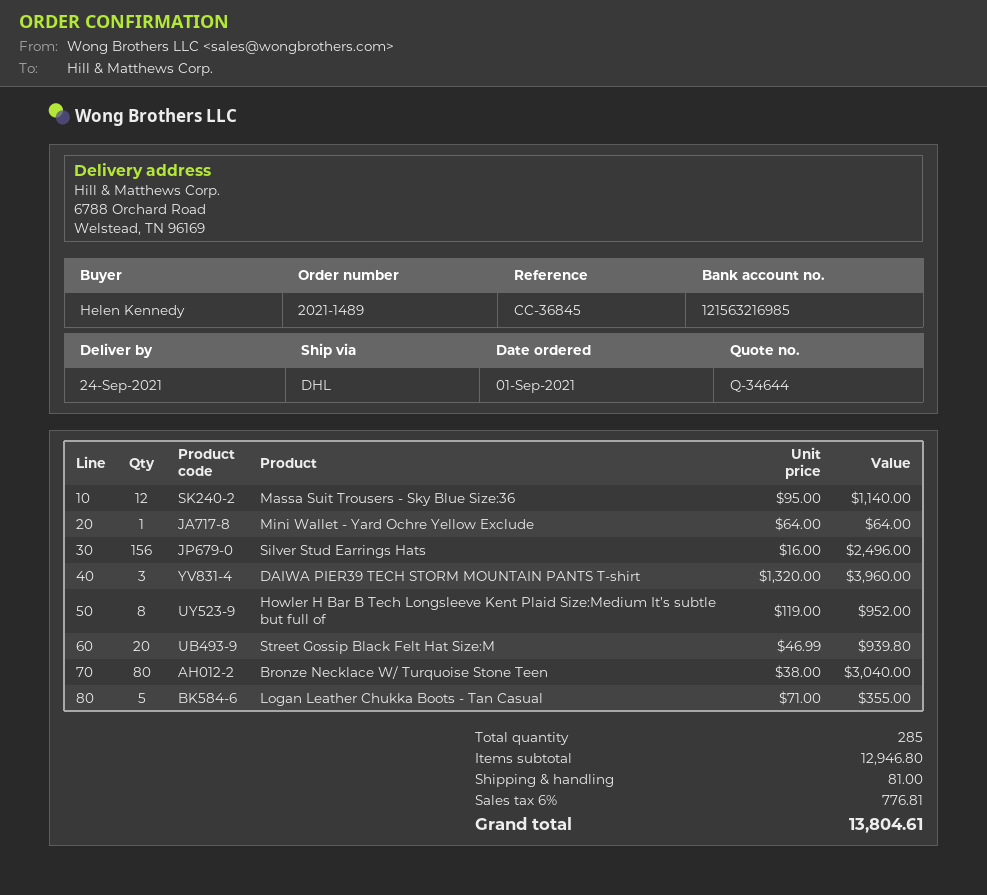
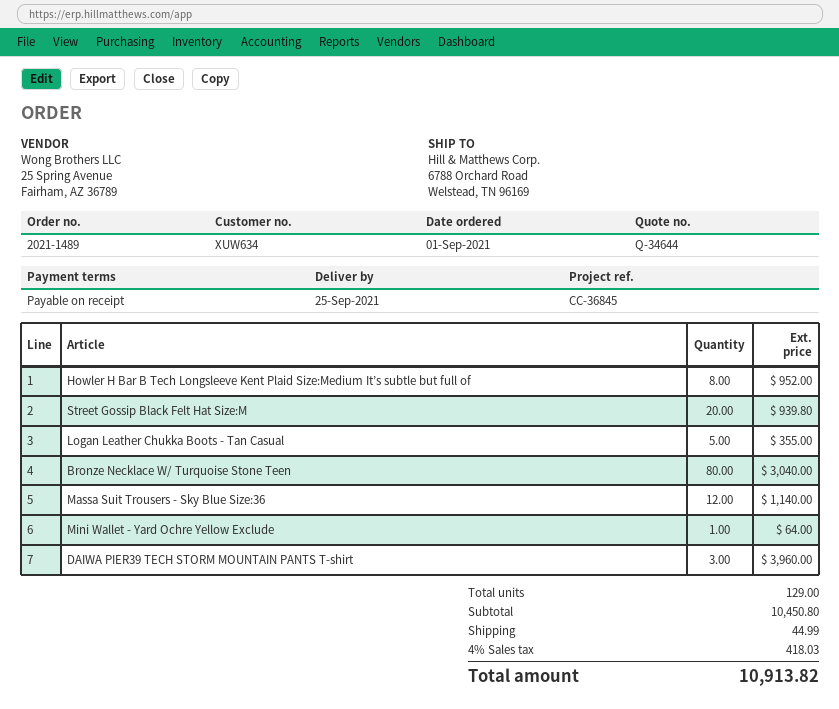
delivery date: 2021-09-24 -> 2021-09-25
Silver Stud Earrings Hats: 156 for 2496.00 -> none
total quantity: 285 -> 129
subtotal: 12946.80 -> 10450.80
shipping: 81.00 -> 44.99
tax: 6% = 776.81 -> 4% = 418.03
total: 13804.61 -> 10913.82

